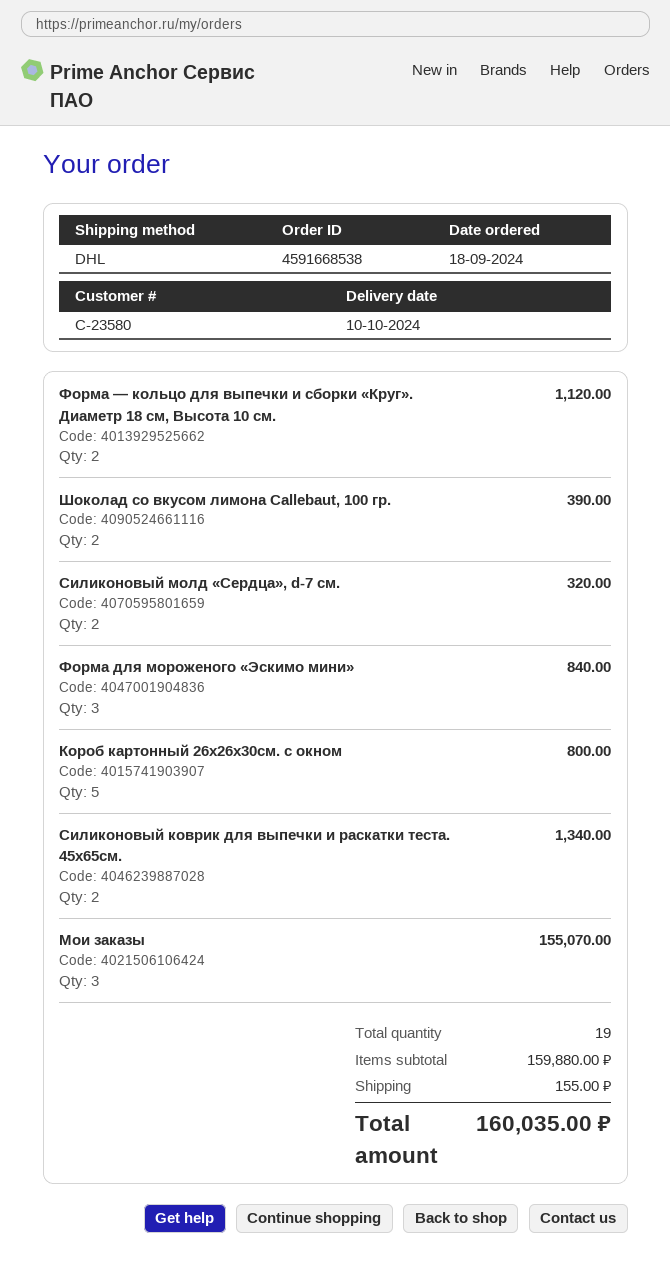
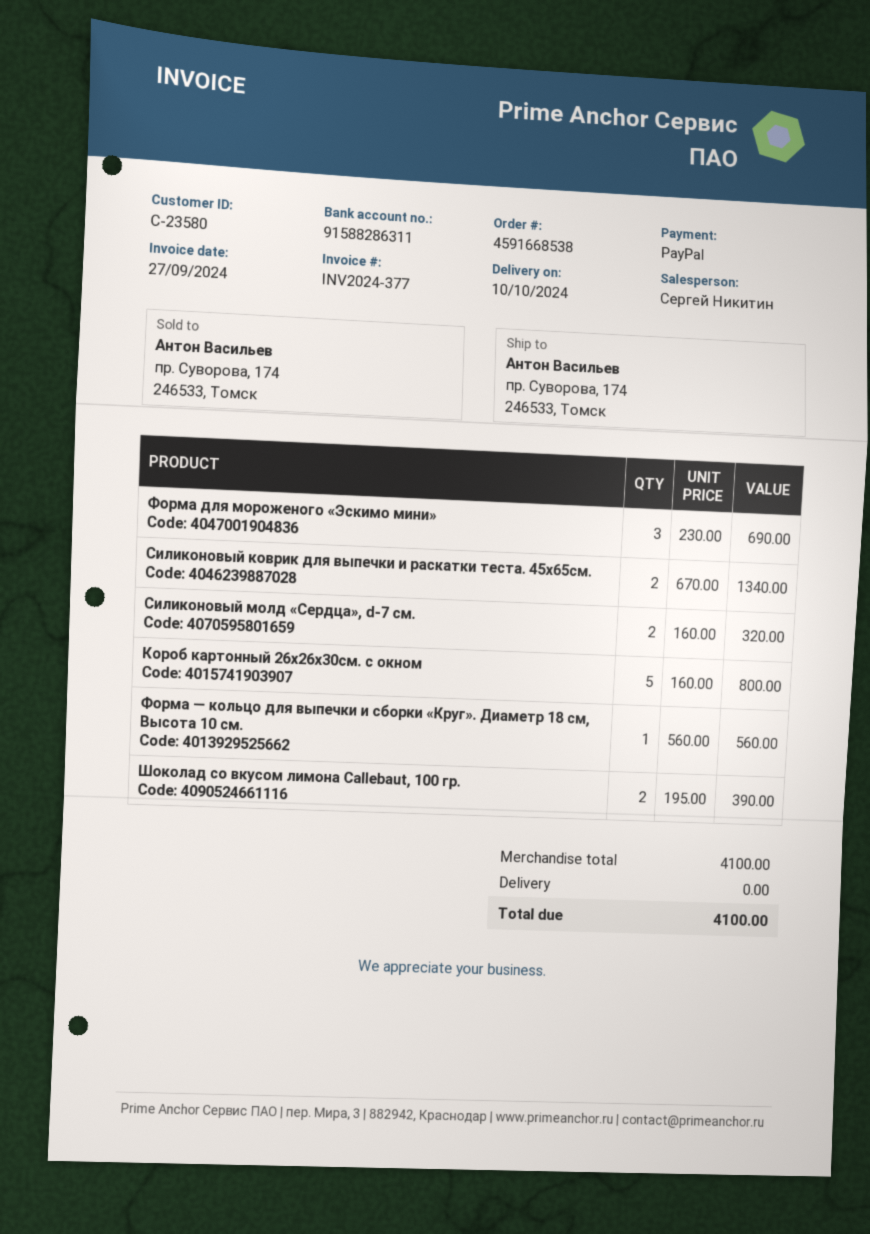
Форма — кольцо для выпечки и сборки «Круг». Диаметр 18 см, Высота 10 см.: 2 for 1120.00 -> 1 for 560.00
Форма для мороженого «Эскимо мини»: 3 for 840.00 -> 3 for 690.00
Мои заказы: 3 for 155070.00 -> none
subtotal: 159880.00 -> 4100.00
shipping: 155.00 -> 0.00
total: 160035.00 -> 4100.00

